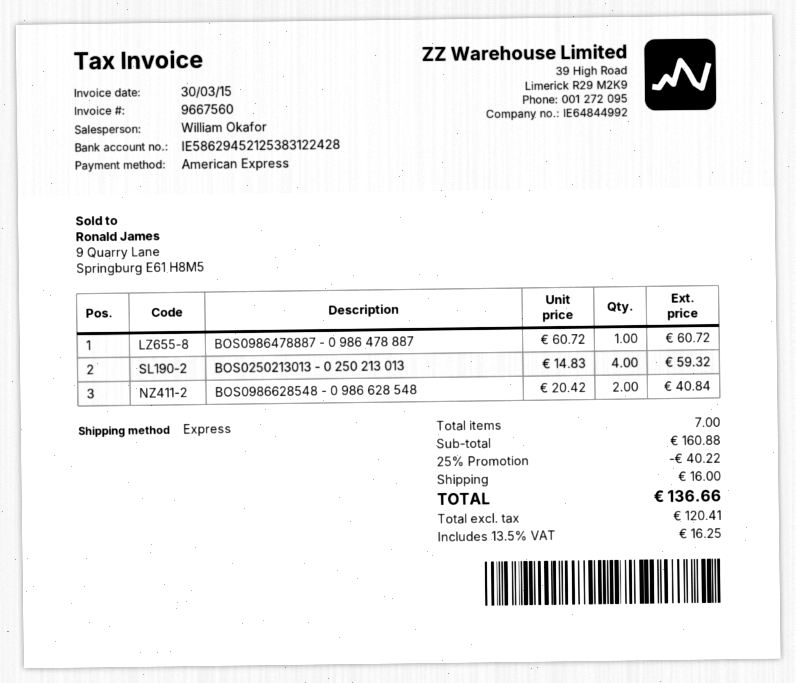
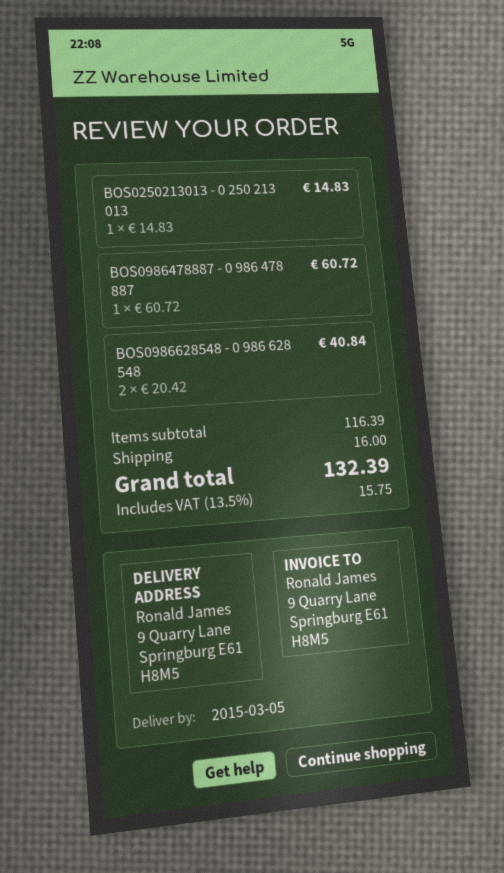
BOS0250213013 - 0 250 213 013: 4 x 14.83 = 59.32 -> 1 x 14.83 = 14.83
subtotal: 160.88 -> 116.39
discount: 25% = 40.22 -> none
tax: 13.5% = 16.25 -> 13.5% = 15.75
total: 136.66 -> 132.39

